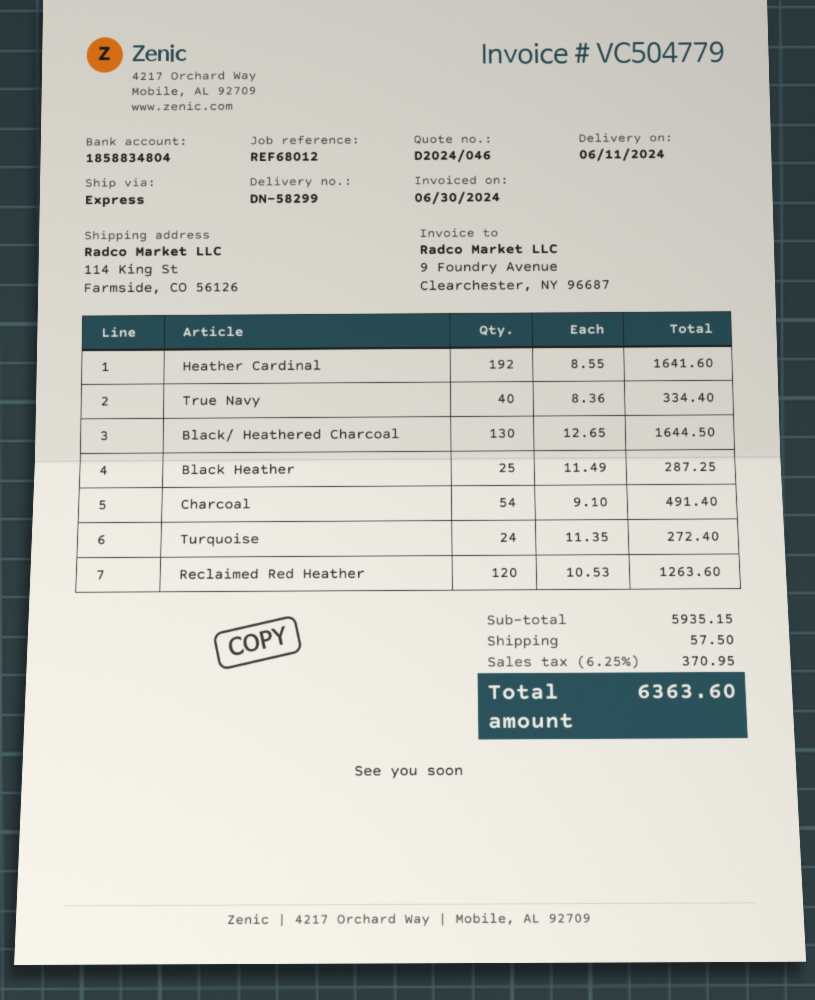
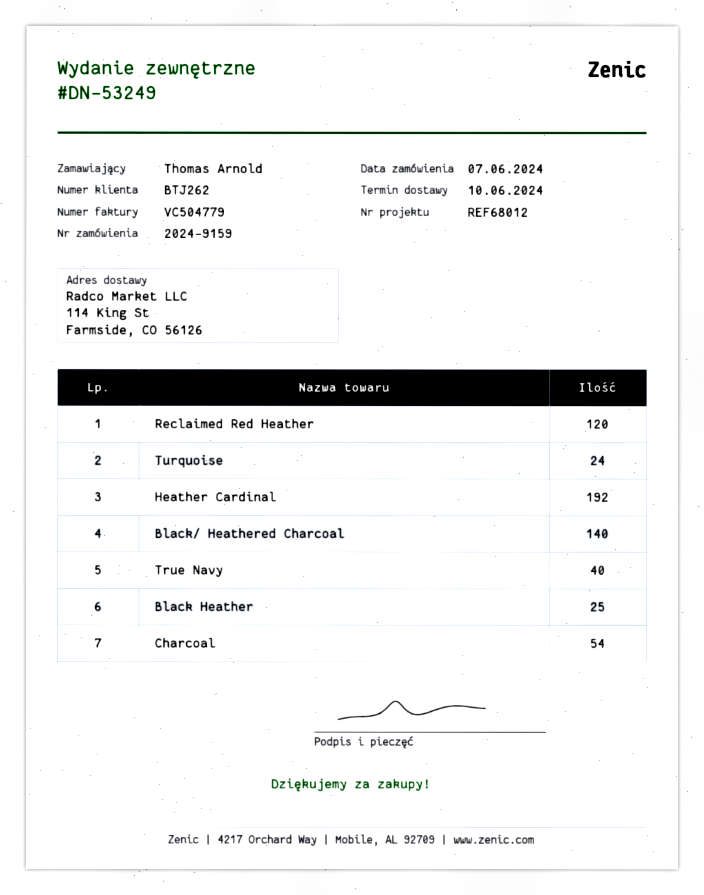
delivery note number: DN-58299 -> DN-53249
delivery date: 2024-06-11 -> 2024-06-10
Black/ Heathered Charcoal: 130 -> 140

